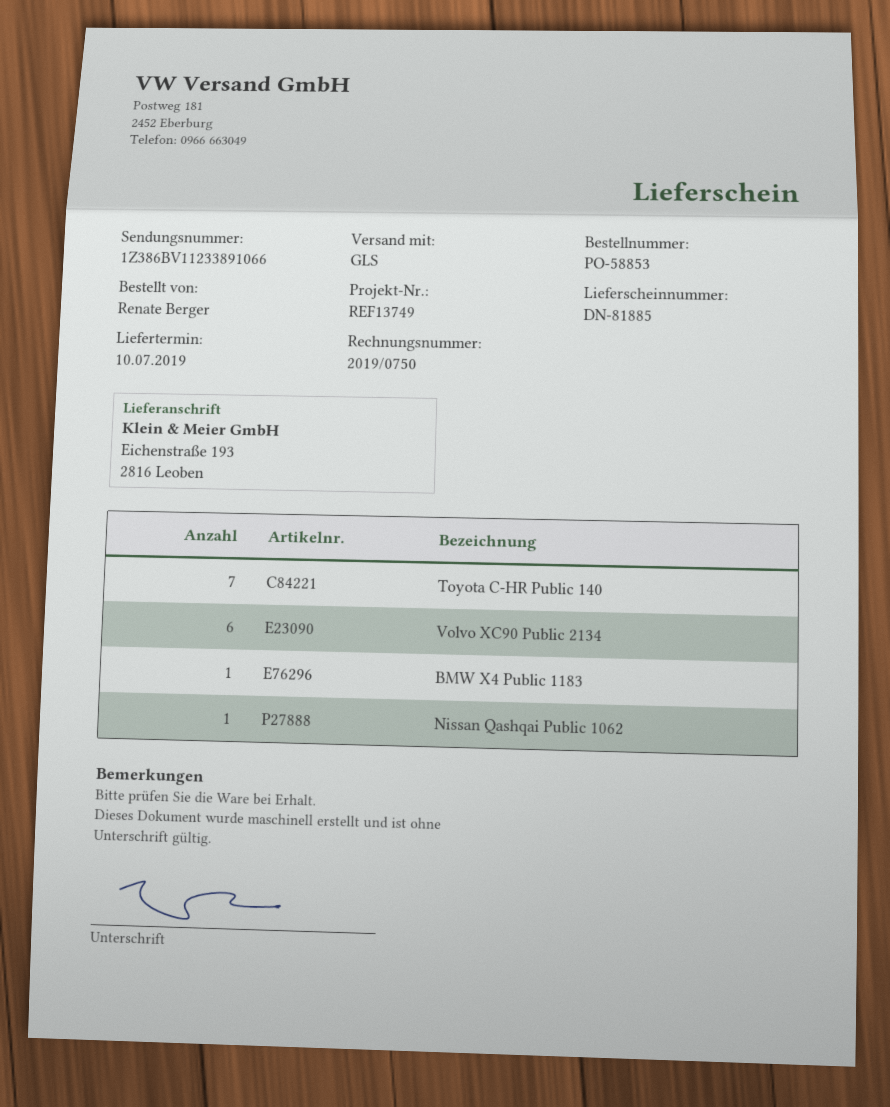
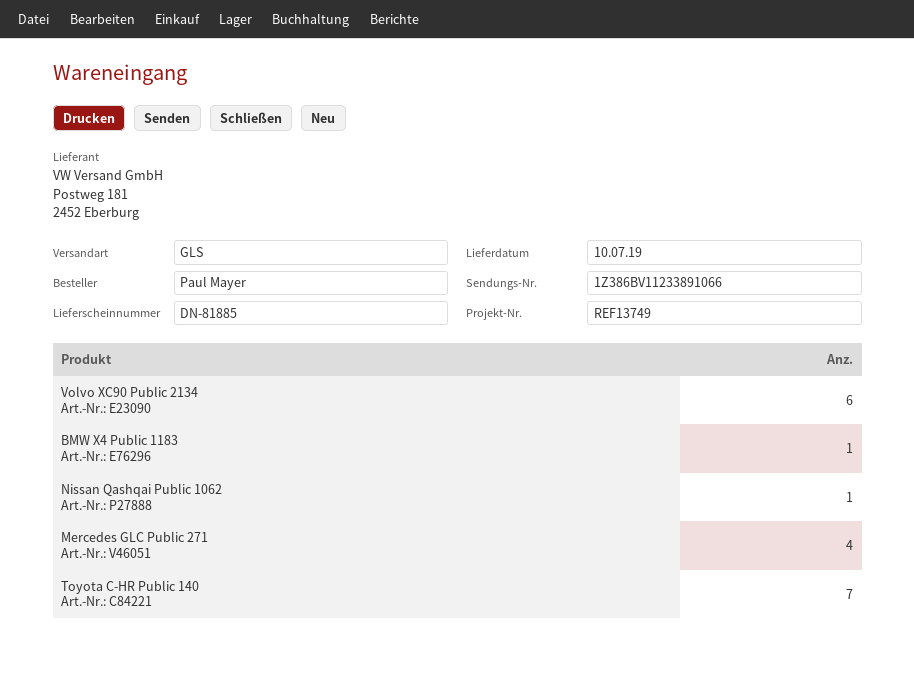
ordered by: Renate Berger -> Paul Mayer
Mercedes GLC Public 271: none -> 4

